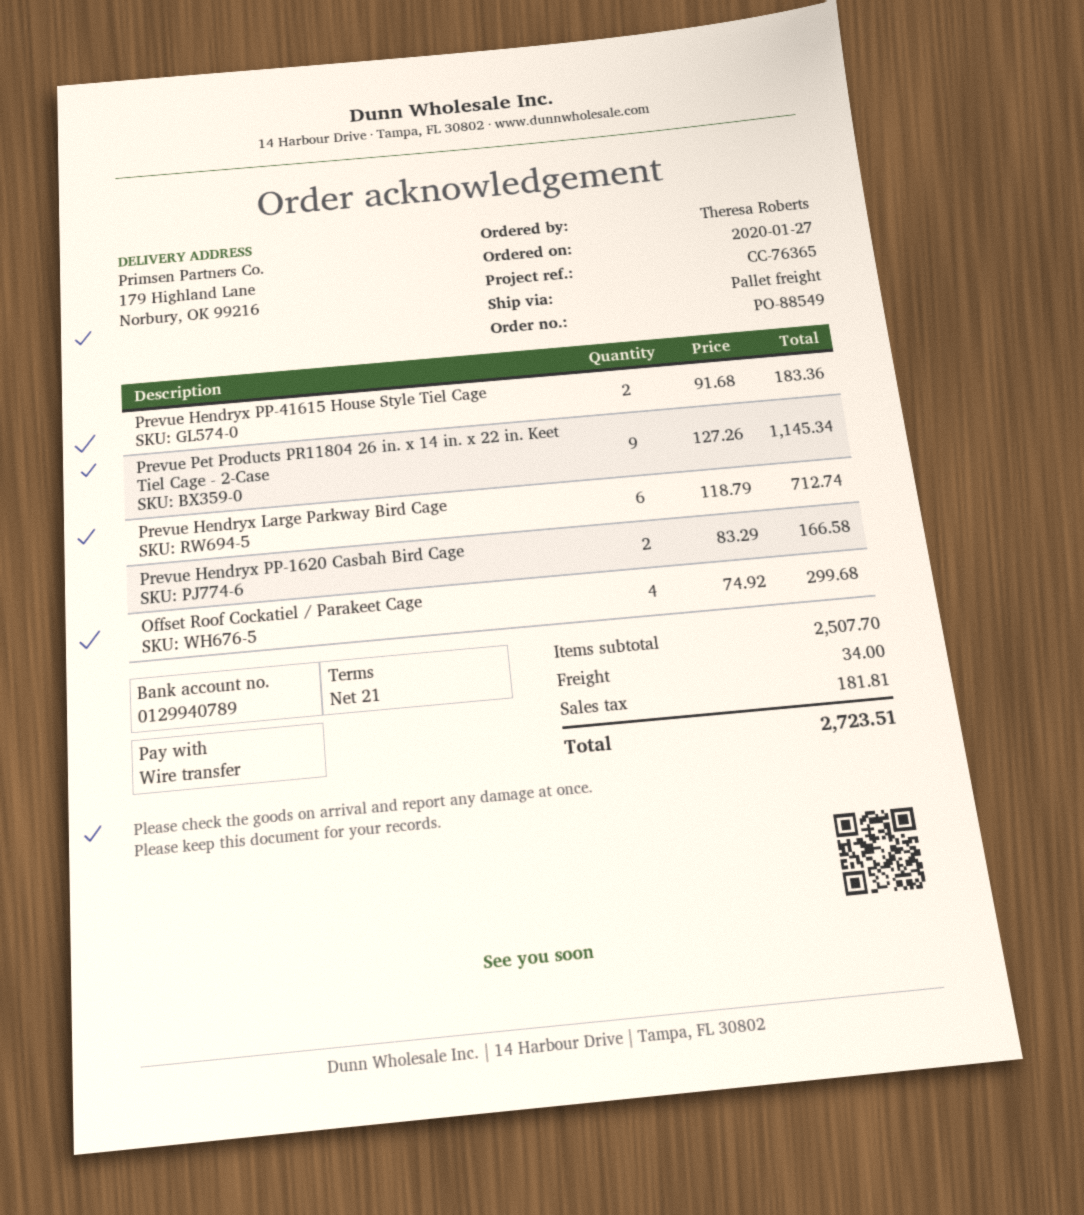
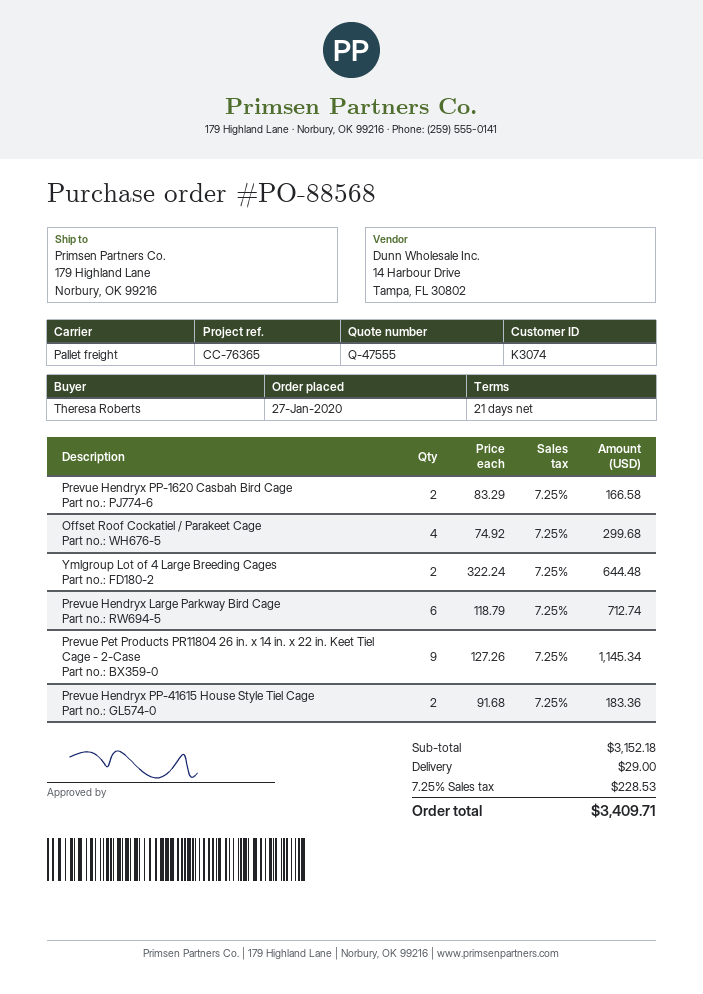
order number: PO-88549 -> PO-88568
Ymlgroup Lot of 4 Large Breeding Cages: none -> 2 x 322.24 = 644.48
subtotal: 2507.70 -> 3152.18
shipping: 34.00 -> 29.00
tax: 181.81 -> 228.53
total: 2723.51 -> 3409.71

